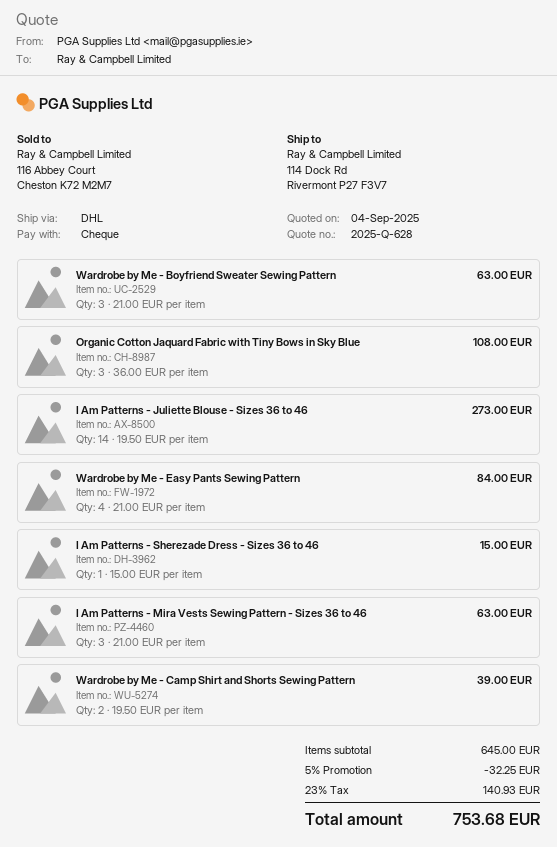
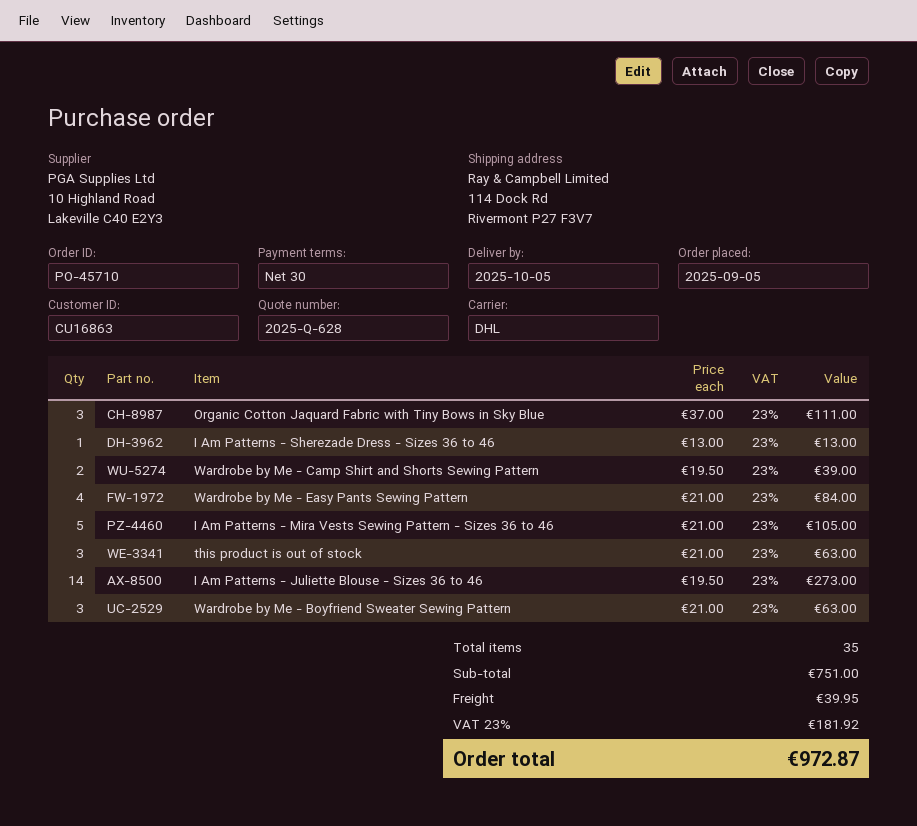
Organic Cotton Jaquard Fabric with Tiny Bows in Sky Blue: 3 x 36.00 = 108.00 -> 3 x 37.00 = 111.00
I Am Patterns - Sherezade Dress - Sizes 36 to 46: 1 x 15.00 = 15.00 -> 1 x 13.00 = 13.00
I Am Patterns - Mira Vests Sewing Pattern - Sizes 36 to 46: 3 x 21.00 = 63.00 -> 5 x 21.00 = 105.00
this product is out of stock: none -> 3 x 21.00 = 63.00
subtotal: 645.00 -> 751.00
discount: 5% = 32.25 -> none
shipping: none -> 39.95
tax: 23% = 140.93 -> 23% = 181.92
total: 753.68 -> 972.87

